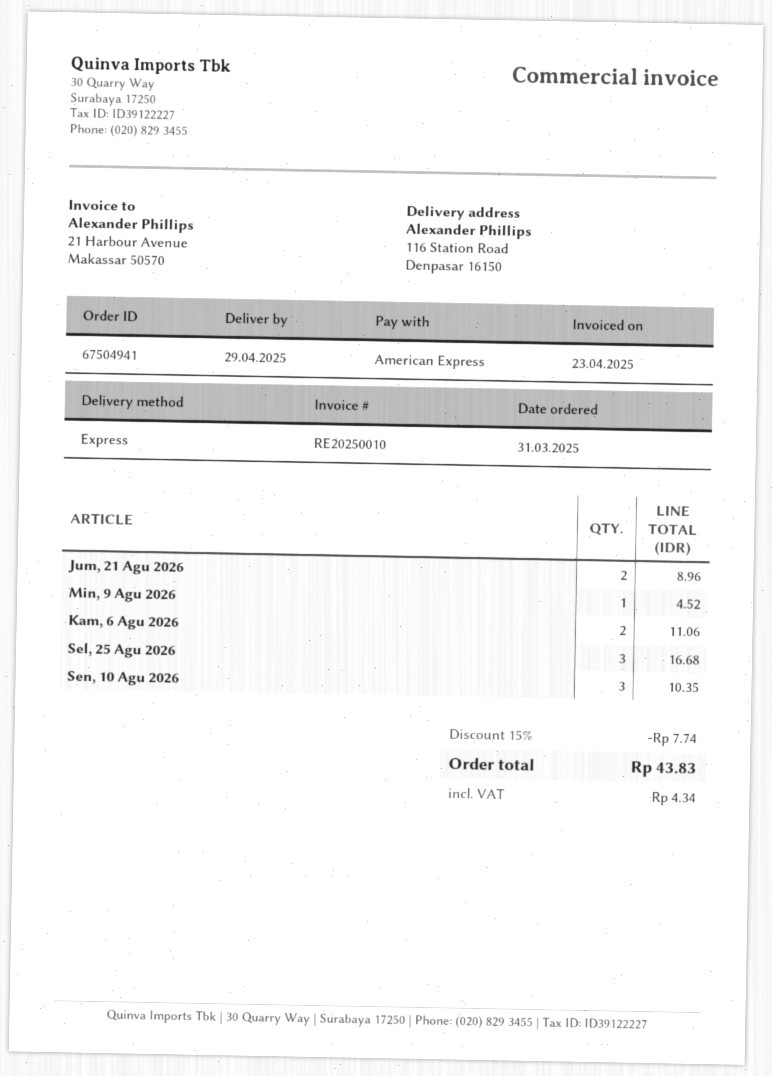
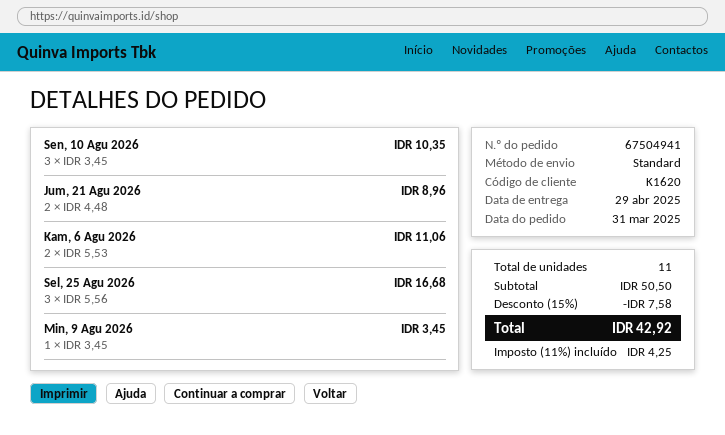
shipping method: express -> standard
Min, 9 Agu 2026: 1 for 4.52 -> 1 for 3.45
discount: 15% = 7.74 -> 15% = 7.58
tax: 4.34 -> 4.25
total: 43.83 -> 42.92

